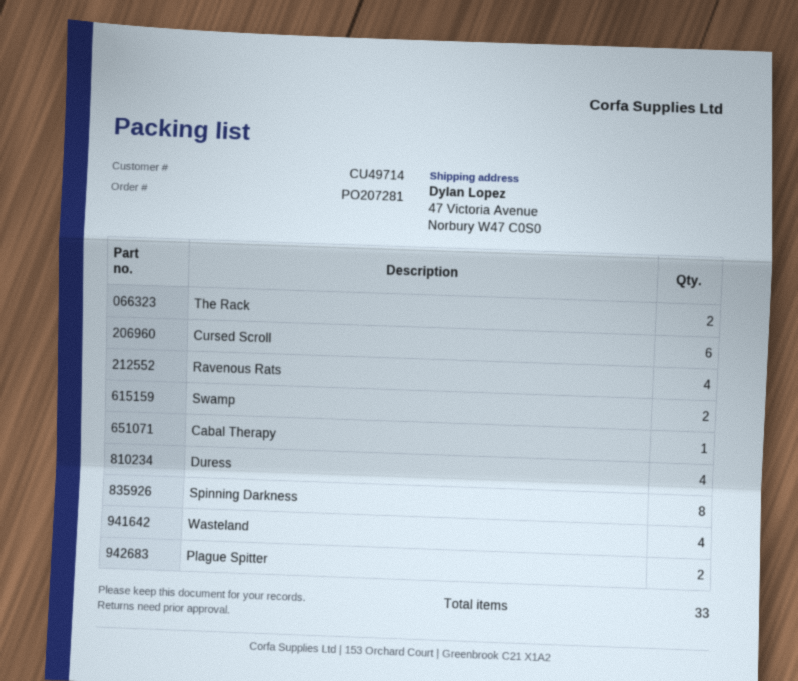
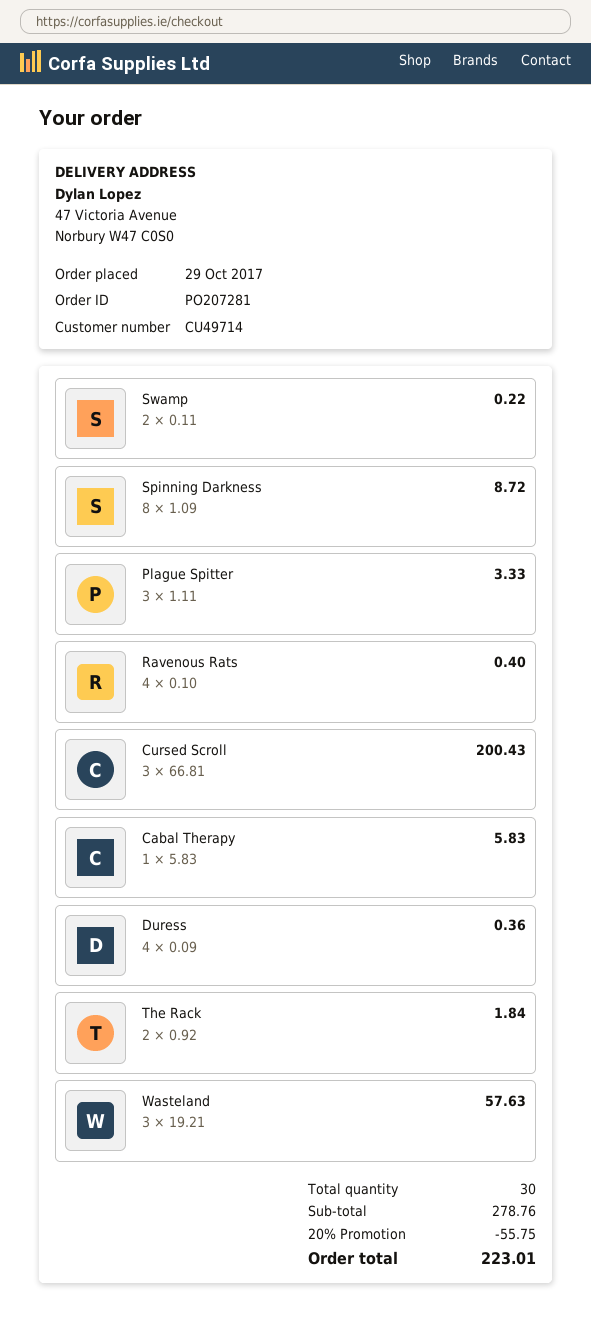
Cursed Scroll: 6 -> 3
Wasteland: 4 -> 3
Plague Spitter: 2 -> 3
total quantity: 33 -> 30

